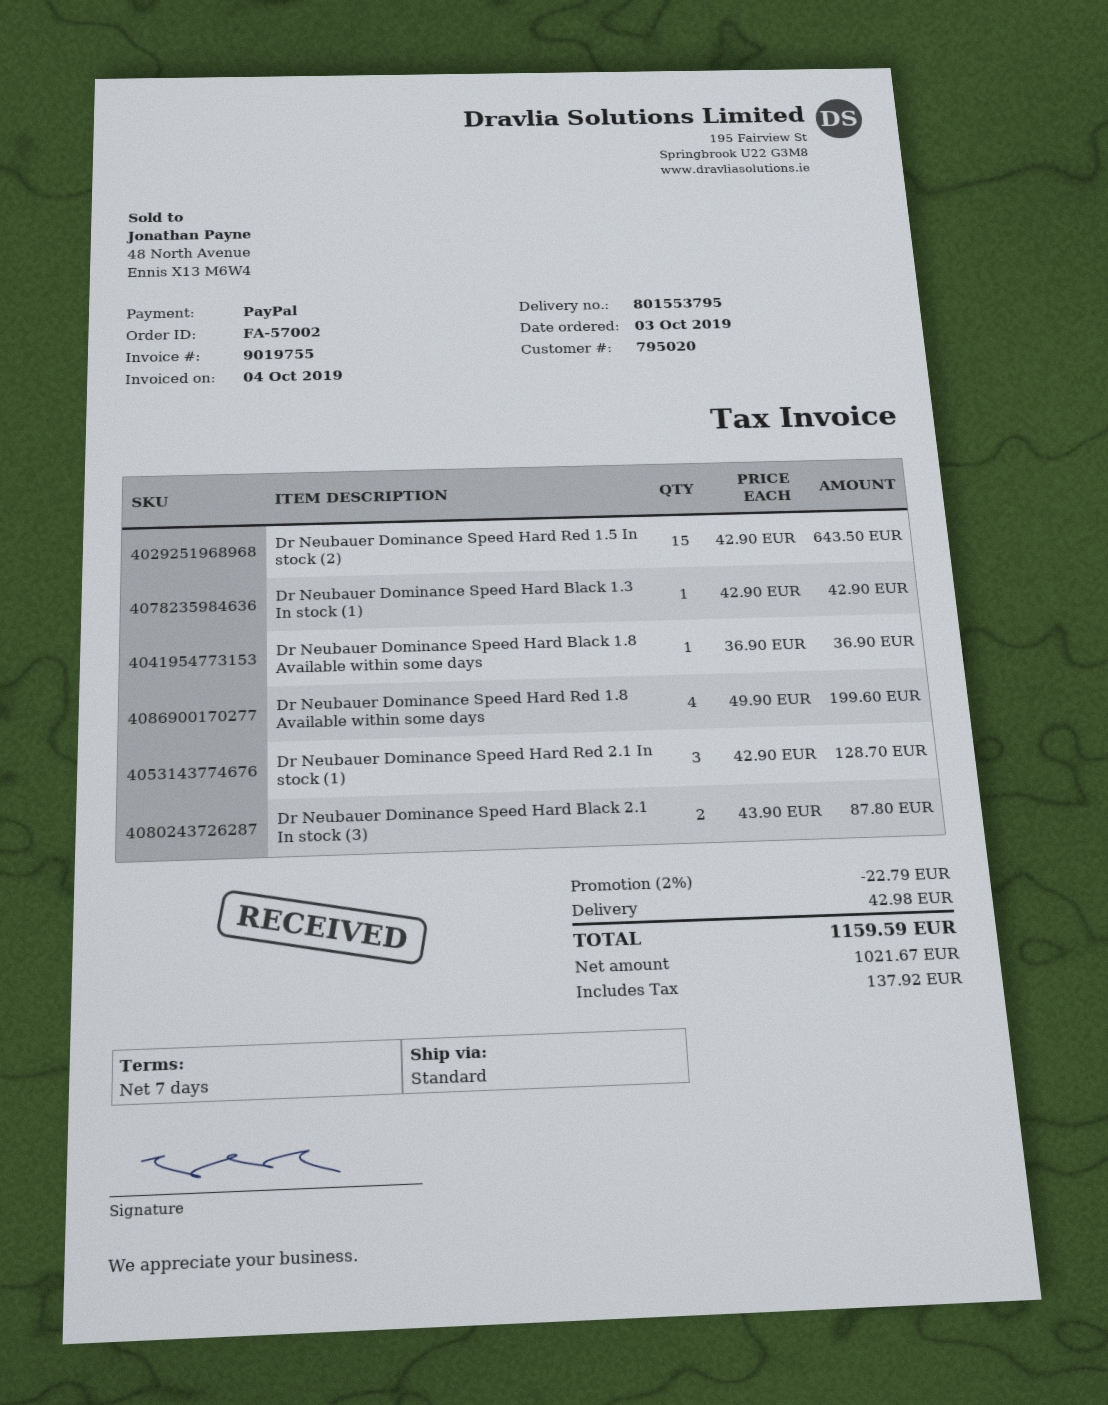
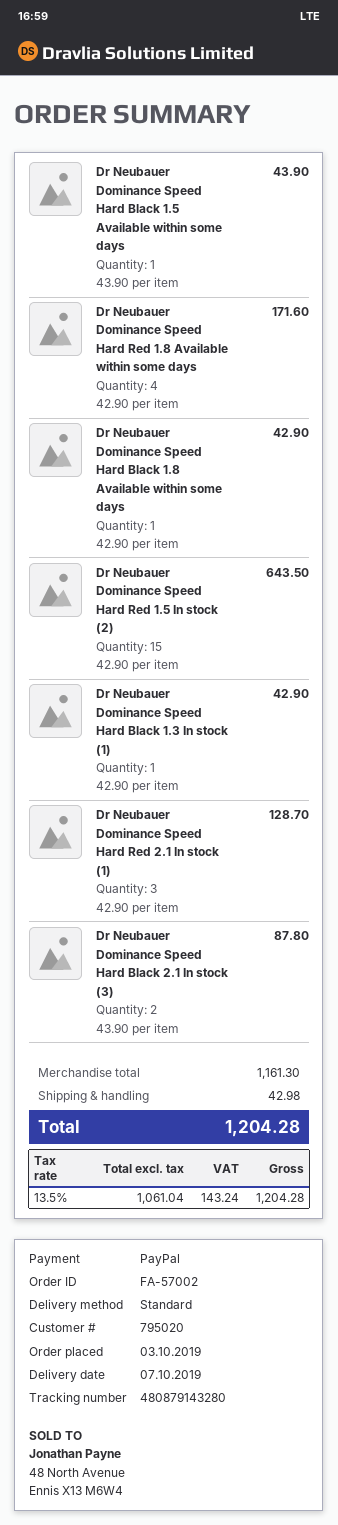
Dr Neubauer Dominance Speed Hard Black 1.8 Available within some days: 1 x 36.90 = 36.90 -> 1 x 42.90 = 42.90
Dr Neubauer Dominance Speed Hard Red 1.8 Available within some days: 4 x 49.90 = 199.60 -> 4 x 42.90 = 171.60
Dr Neubauer Dominance Speed Hard Black 1.5 Available within some days: none -> 1 x 43.90 = 43.90
discount: 2% = 22.79 -> none
net: 1021.67 -> 1061.04
tax: 137.92 -> 143.24
total: 1159.59 -> 1204.28

